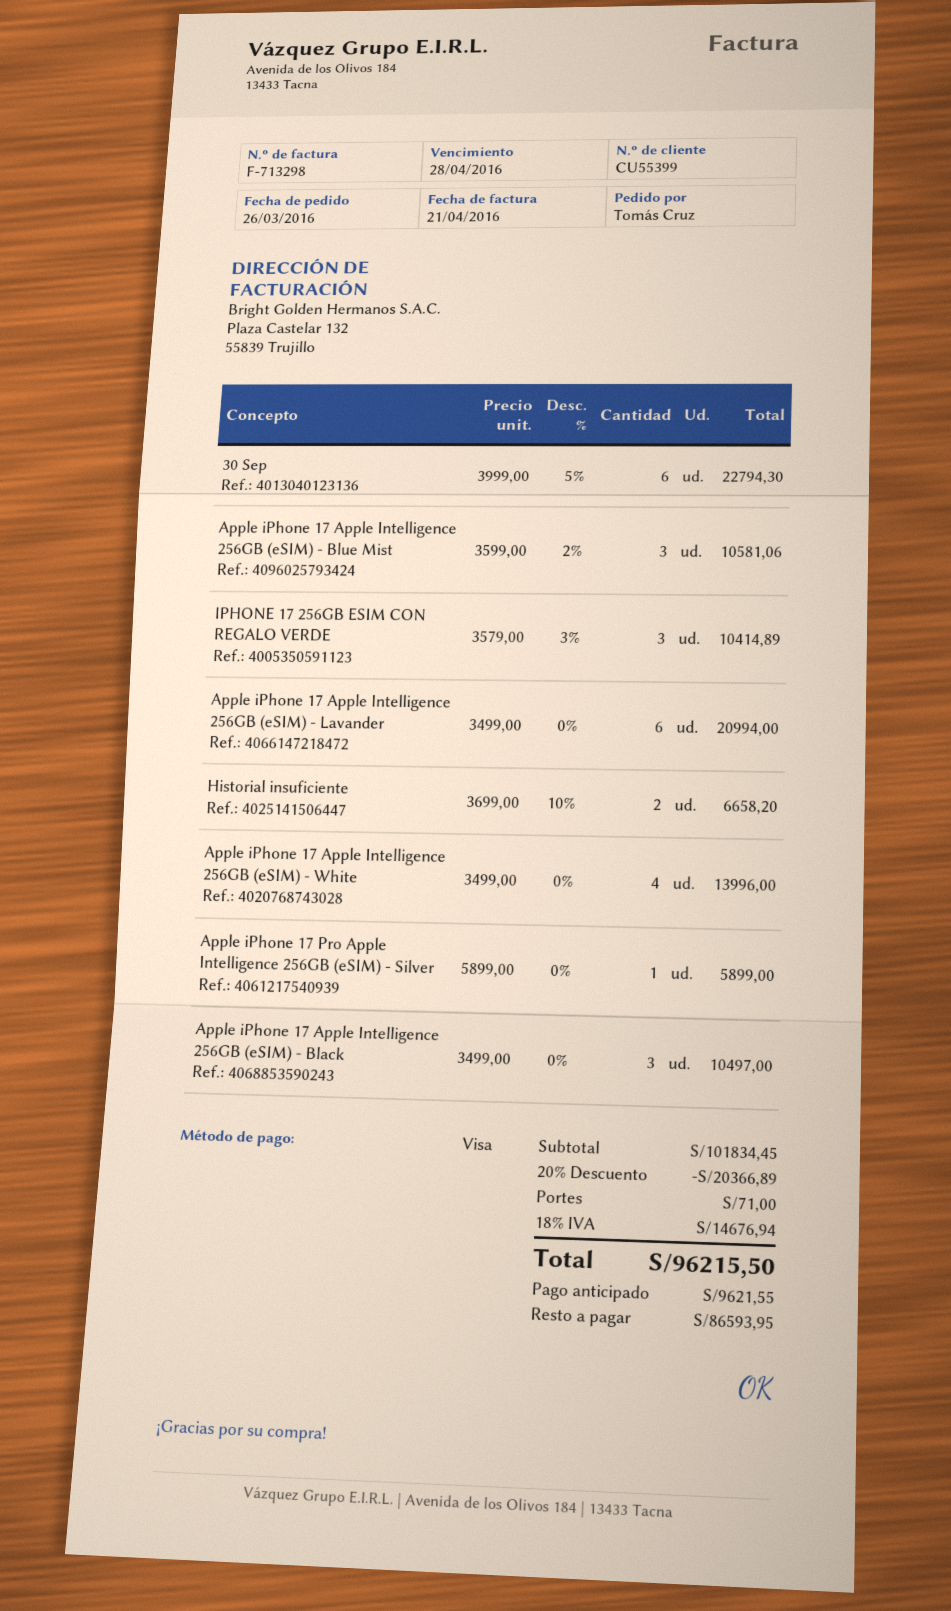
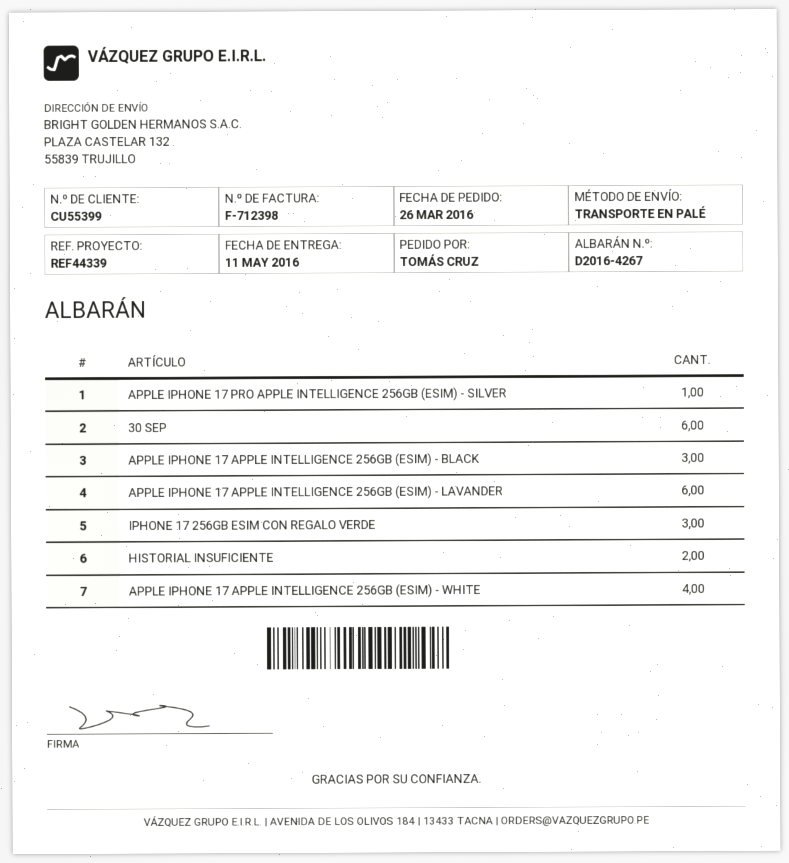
invoice number: F-713298 -> F-712398
Apple iPhone 17 Apple Intelligence 256GB (eSIM) - Blue Mist: 3 -> none

